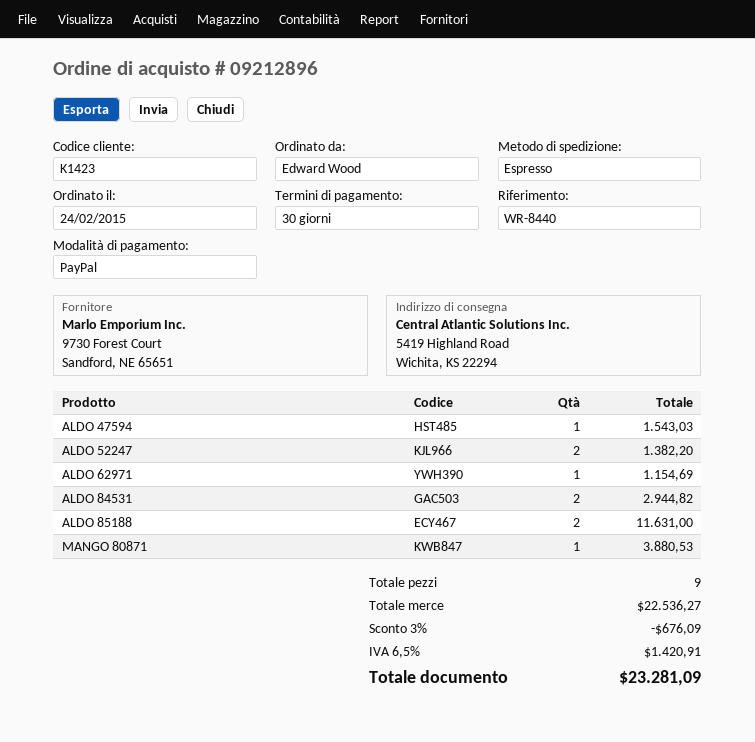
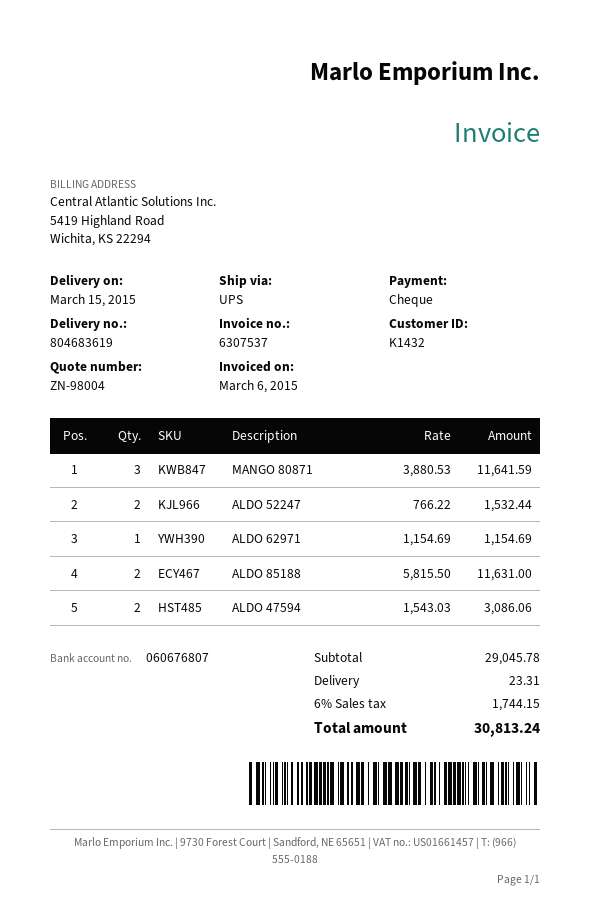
customer number: K1423 -> K1432
payment method: PayPal -> cheque
shipping method: express -> UPS
ALDO 47594: 1 for 1543.03 -> 2 for 3086.06
ALDO 52247: 2 for 1382.20 -> 2 for 1532.44
ALDO 84531: 2 for 2944.82 -> none
MANGO 80871: 1 for 3880.53 -> 3 for 11641.59
subtotal: 22536.27 -> 29045.78
discount: 3% = 676.09 -> none
shipping: none -> 23.31
tax: 6.5% = 1420.91 -> 6% = 1744.15
total: 23281.09 -> 30813.24

